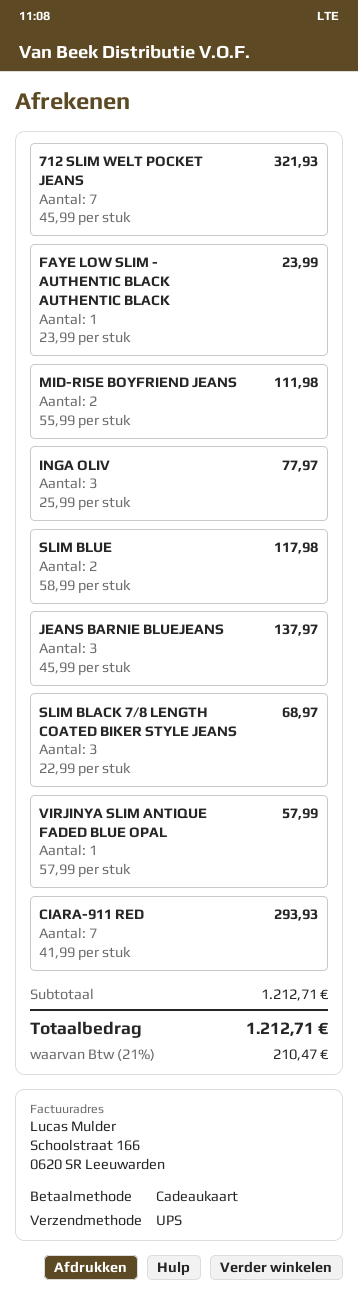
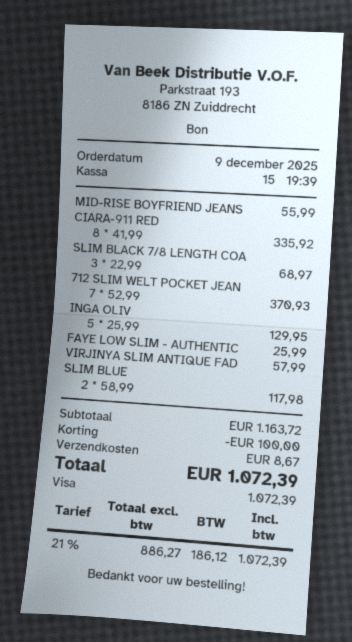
payment method: gift card -> Visa
712 SLIM WELT POCKET JEANS: 7 x 45.99 = 321.93 -> 7 x 52.99 = 370.93
FAYE LOW SLIM - AUTHENTIC BLACK AUTHENTIC BLACK: 1 x 23.99 = 23.99 -> 1 x 25.99 = 25.99
MID-RISE BOYFRIEND JEANS: 2 x 55.99 = 111.98 -> 1 x 55.99 = 55.99
INGA OLIV: 3 x 25.99 = 77.97 -> 5 x 25.99 = 129.95
JEANS BARNIE BLUEJEANS: 3 x 45.99 = 137.97 -> none
CIARA-911 RED: 7 x 41.99 = 293.93 -> 8 x 41.99 = 335.92
subtotal: 1212.71 -> 1163.72
discount: none -> 100.00
shipping: none -> 8.67
tax: 21% = 210.47 -> 21% = 186.12
total: 1212.71 -> 1072.39

